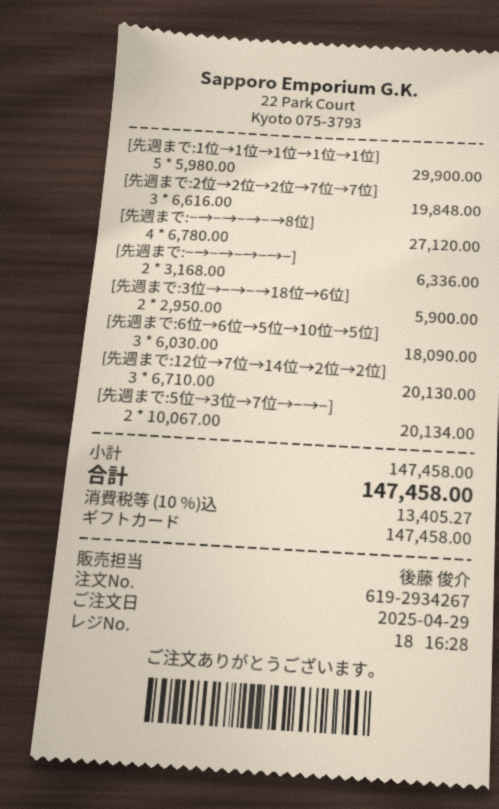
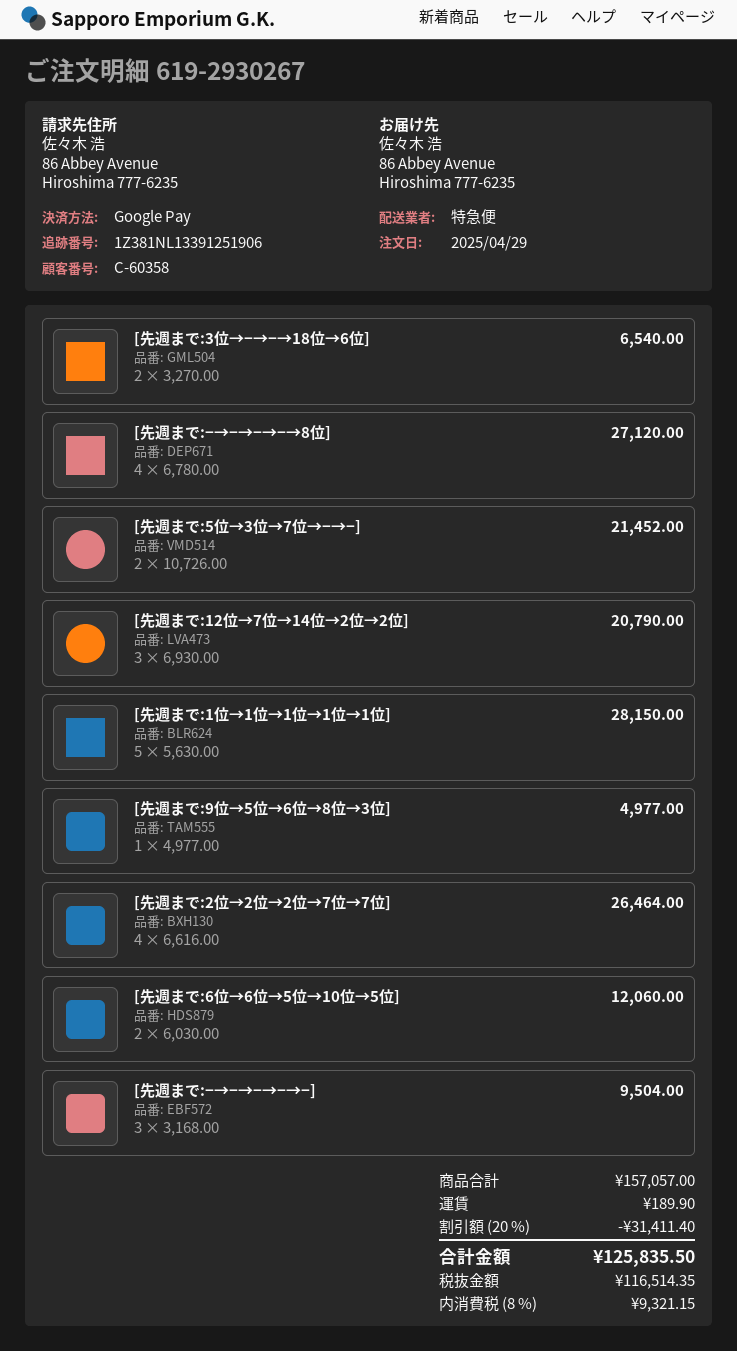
order number: 619-2934267 -> 619-2930267
payment method: gift card -> Google Pay
[先週まで:1位→1位→1位→1位→1位]: 5 x 5980.00 = 29900.00 -> 5 x 5630.00 = 28150.00
[先週まで:2位→2位→2位→7位→7位]: 3 x 6616.00 = 19848.00 -> 4 x 6616.00 = 26464.00
[先週まで:−→−→−→−→−]: 2 x 3168.00 = 6336.00 -> 3 x 3168.00 = 9504.00
[先週まで:3位→−→−→18位→6位]: 2 x 2950.00 = 5900.00 -> 2 x 3270.00 = 6540.00
[先週まで:6位→6位→5位→10位→5位]: 3 x 6030.00 = 18090.00 -> 2 x 6030.00 = 12060.00
[先週まで:12位→7位→14位→2位→2位]: 3 x 6710.00 = 20130.00 -> 3 x 6930.00 = 20790.00
[先週まで:5位→3位→7位→−→−]: 2 x 10067.00 = 20134.00 -> 2 x 10726.00 = 21452.00
[先週まで:9位→5位→6位→8位→3位]: none -> 1 x 4977.00 = 4977.00
subtotal: 147458.00 -> 157057.00
discount: none -> 20% = 31411.40
shipping: none -> 189.90
tax: 10% = 13405.27 -> 8% = 9321.15
total: 147458.00 -> 125835.50

